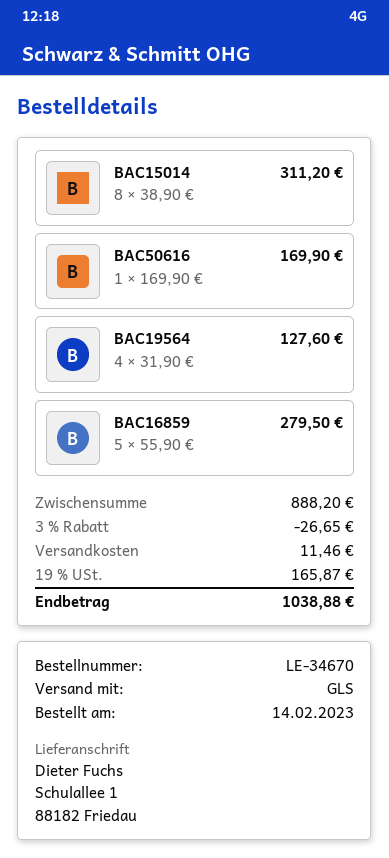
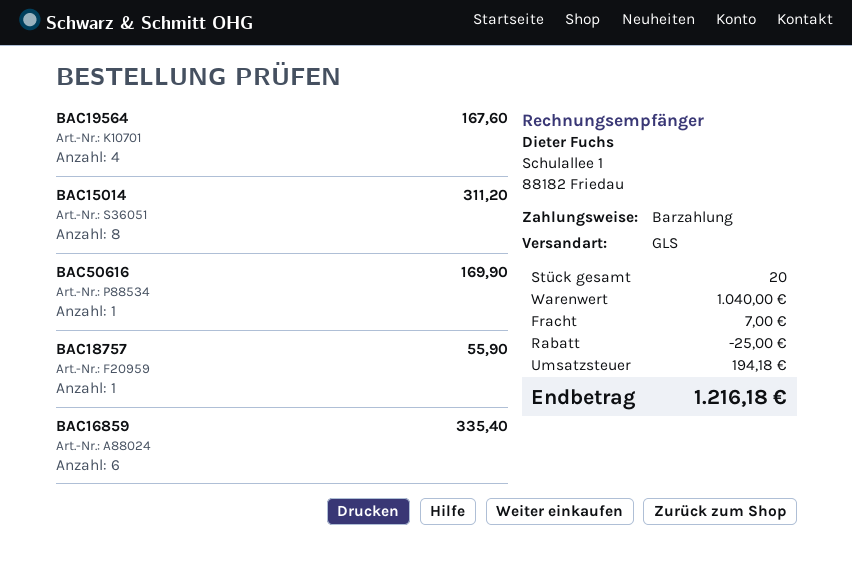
BAC19564: 4 for 127.60 -> 4 for 167.60
BAC16859: 5 for 279.50 -> 6 for 335.40
BAC18757: none -> 1 for 55.90
subtotal: 888.20 -> 1040.00
discount: 26.65 -> 25.00
shipping: 11.46 -> 7.00
tax: 165.87 -> 194.18
total: 1038.88 -> 1216.18

